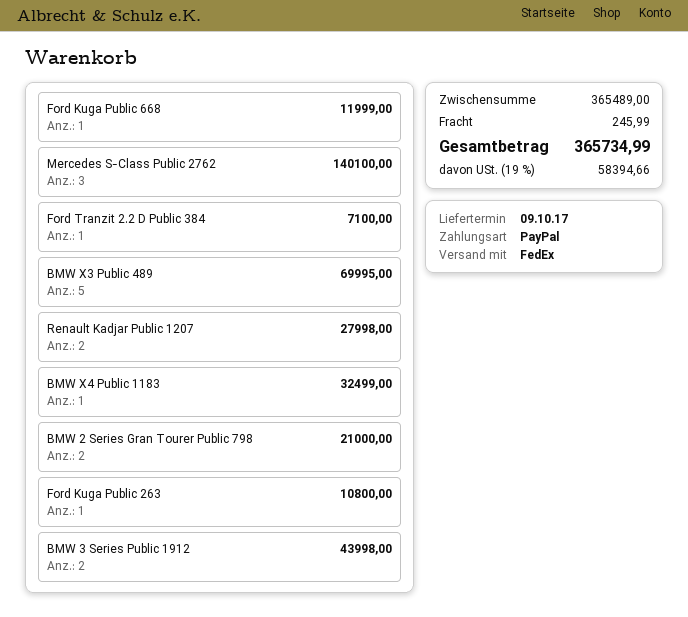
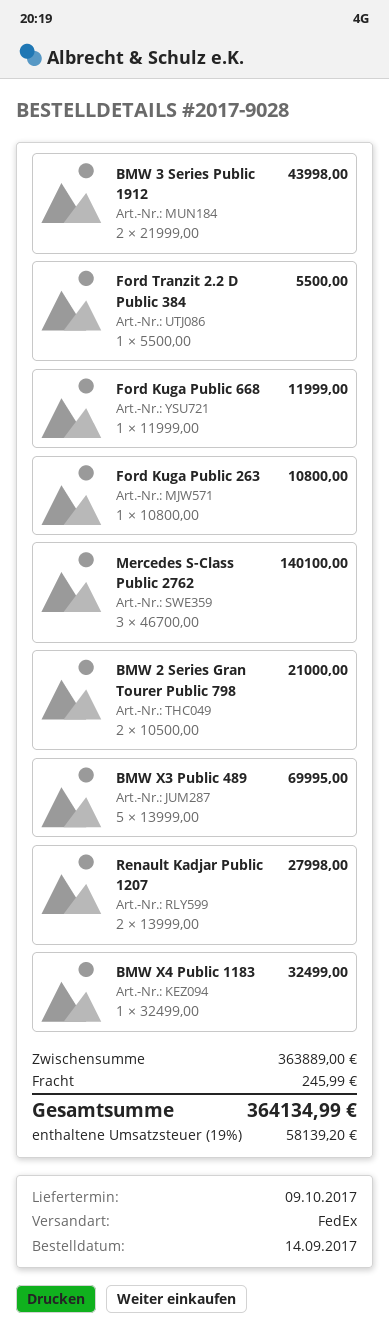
Ford Tranzit 2.2 D Public 384: 1 for 7100.00 -> 1 for 5500.00
subtotal: 365489.00 -> 363889.00
tax: 19% = 58394.66 -> 19% = 58139.20
total: 365734.99 -> 364134.99

